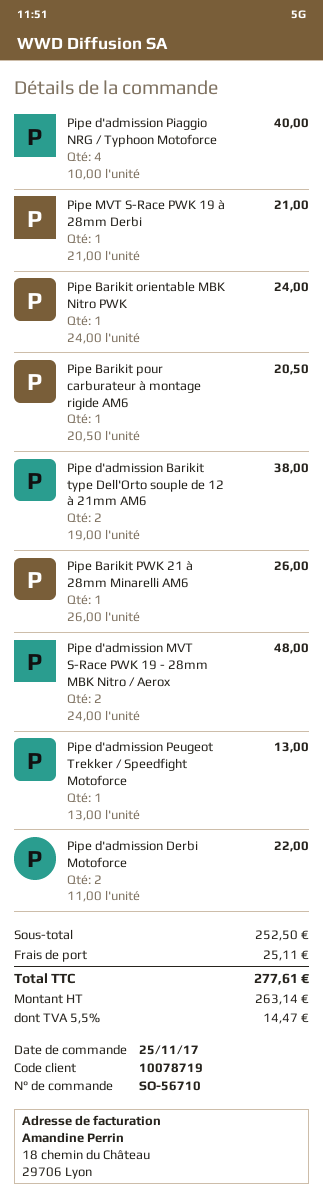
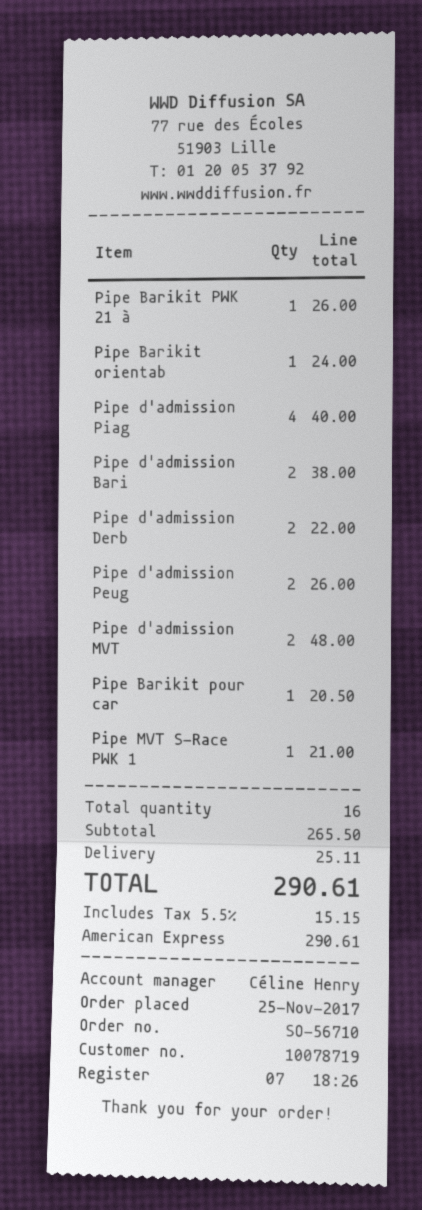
Pipe d'admission Peugeot Trekker / Speedfight Motoforce: 1 for 13.00 -> 2 for 26.00
subtotal: 252.50 -> 265.50
tax: 5.5% = 14.47 -> 5.5% = 15.15
total: 277.61 -> 290.61

